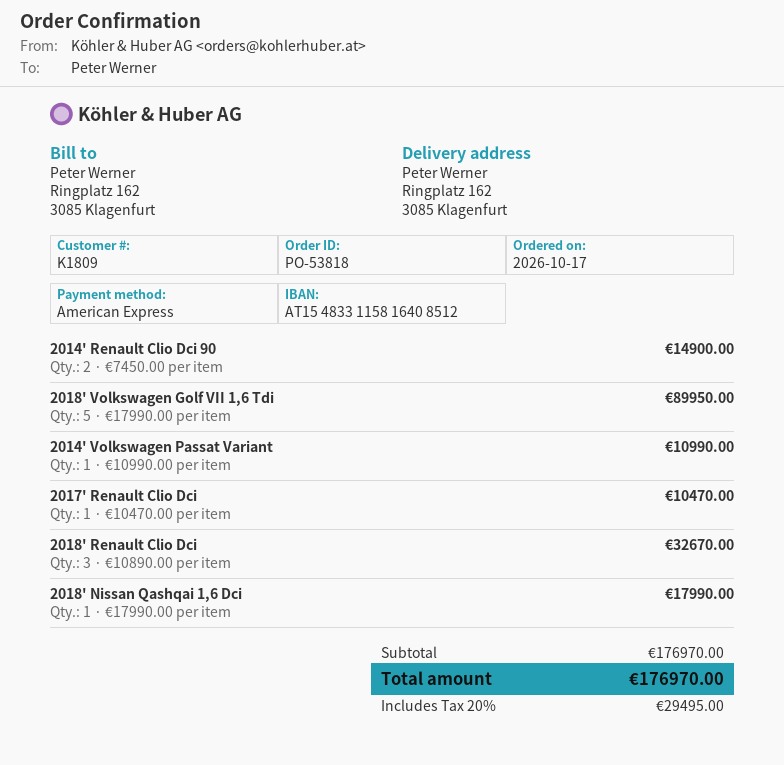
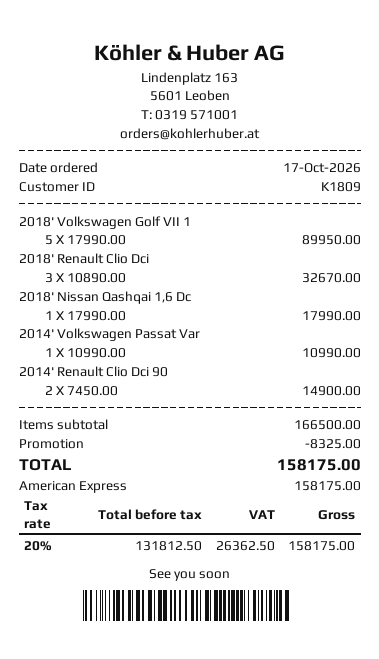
2017' Renault Clio Dci: 1 x 10470.00 = 10470.00 -> none
subtotal: 176970.00 -> 166500.00
discount: none -> 8325.00
tax: 20% = 29495.00 -> 20% = 26362.50
total: 176970.00 -> 158175.00

